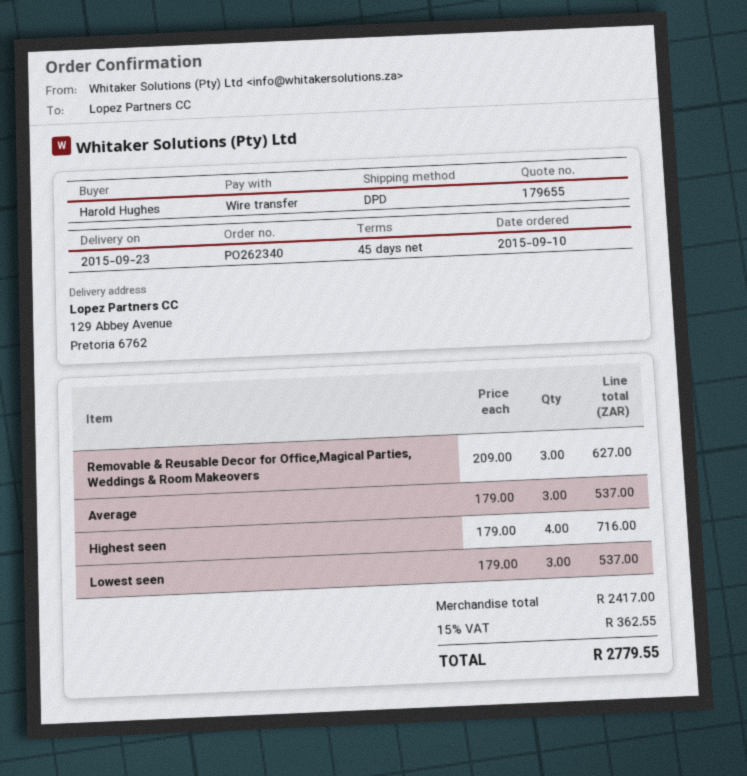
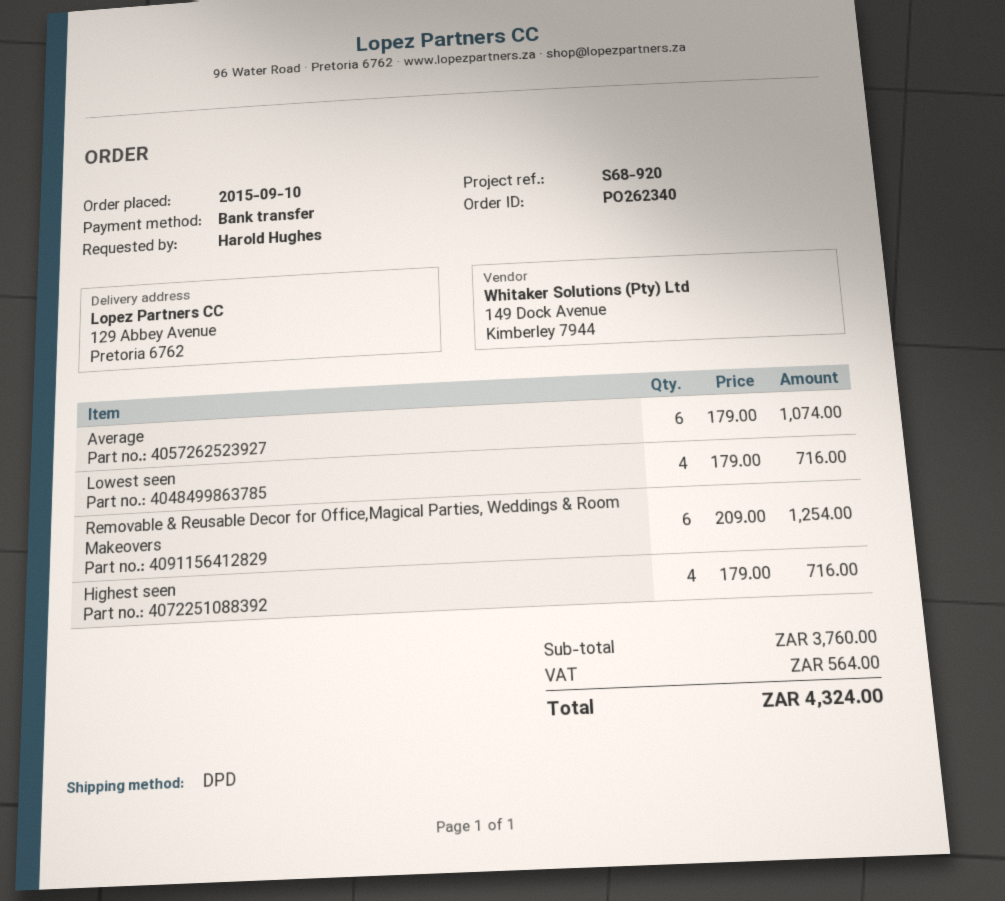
Removable & Reusable Decor for Office,Magical Parties, Weddings & Room Makeovers: 3 x 209.00 = 627.00 -> 6 x 209.00 = 1254.00
Average: 3 x 179.00 = 537.00 -> 6 x 179.00 = 1074.00
Lowest seen: 3 x 179.00 = 537.00 -> 4 x 179.00 = 716.00
subtotal: 2417.00 -> 3760.00
tax: 362.55 -> 564.00
total: 2779.55 -> 4324.00

